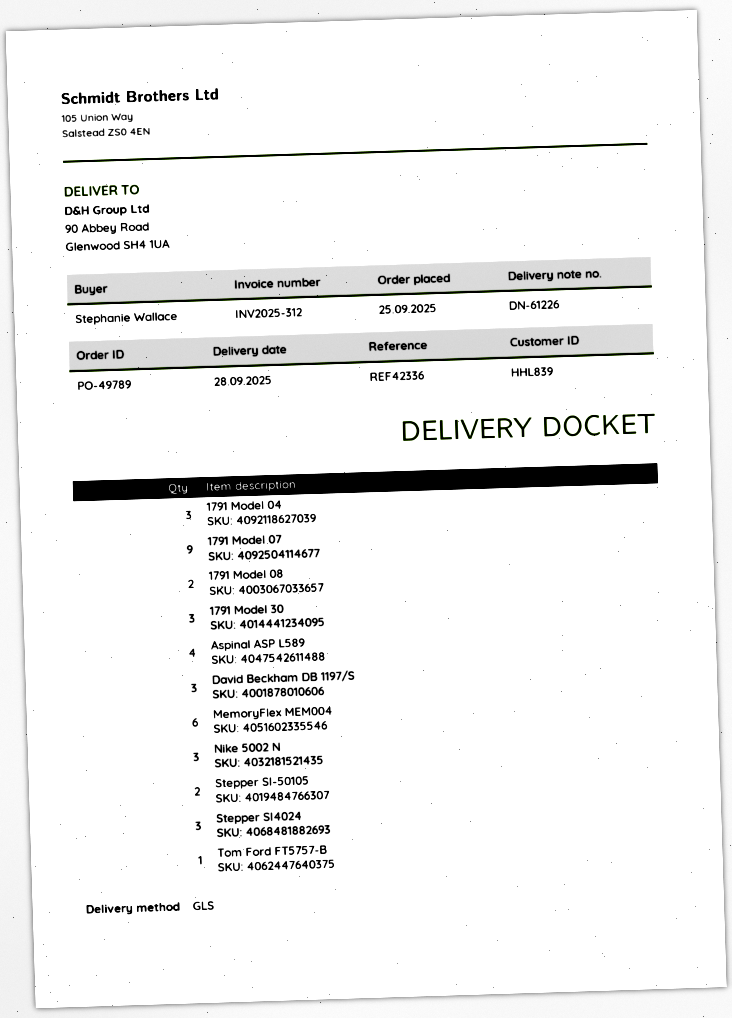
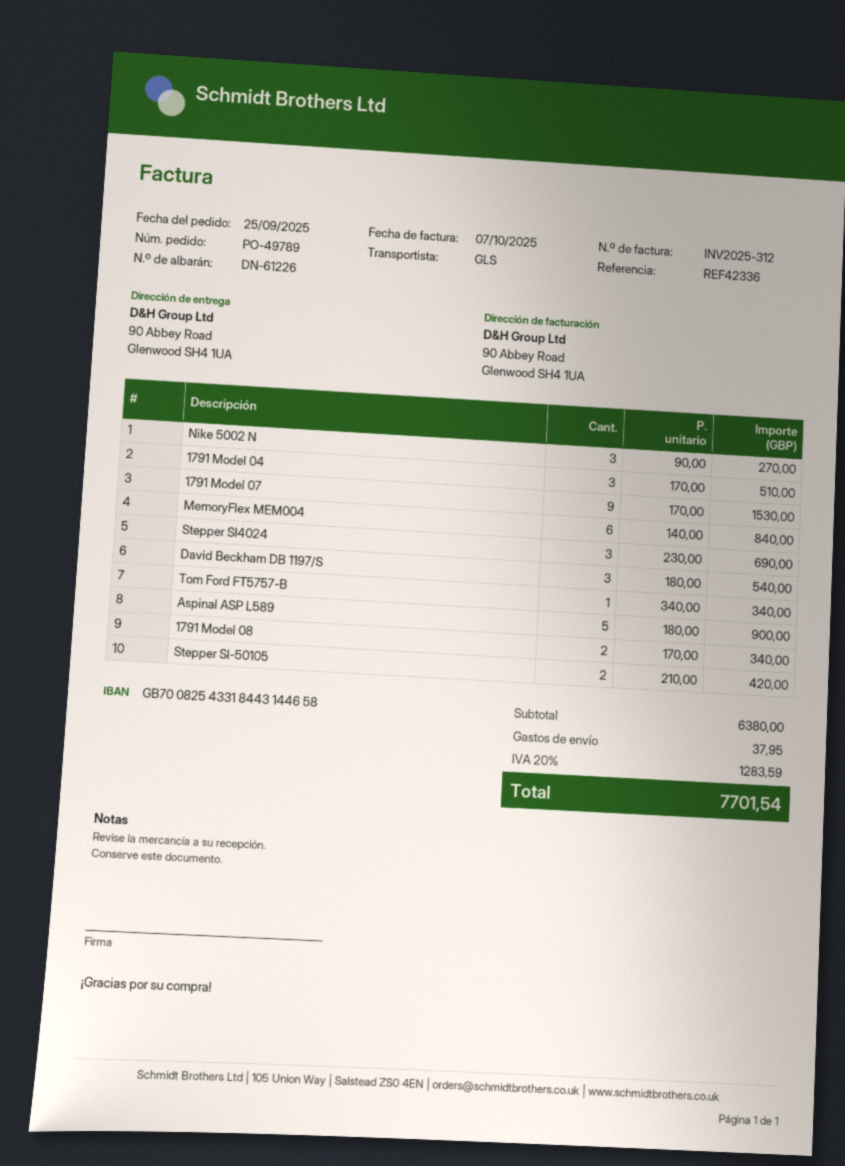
1791 Model 30: 3 -> none
Aspinal ASP L589: 4 -> 5

